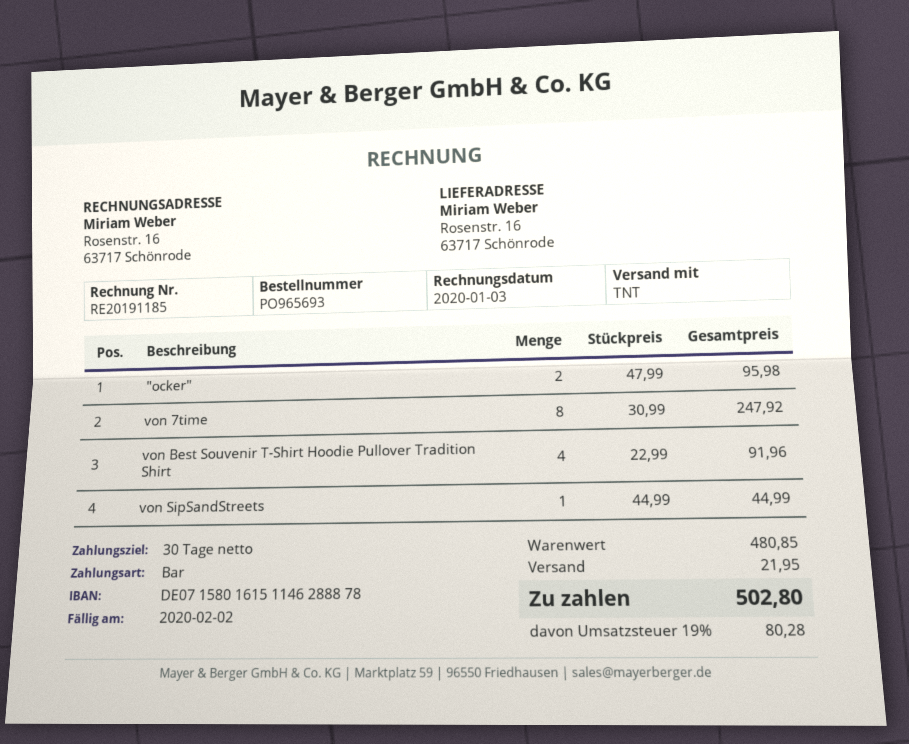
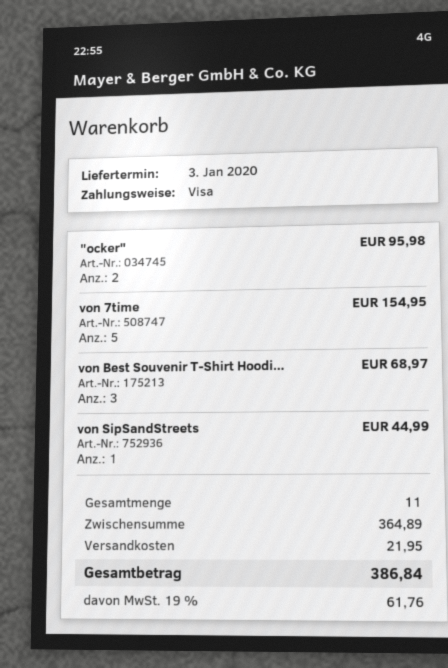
payment method: cash -> Visa
von 7time: 8 for 247.92 -> 5 for 154.95
von Best Souvenir T-Shirt Hoodie Pullover Tradition Shirt: 4 for 91.96 -> 3 for 68.97
subtotal: 480.85 -> 364.89
tax: 19% = 80.28 -> 19% = 61.76
total: 502.80 -> 386.84

